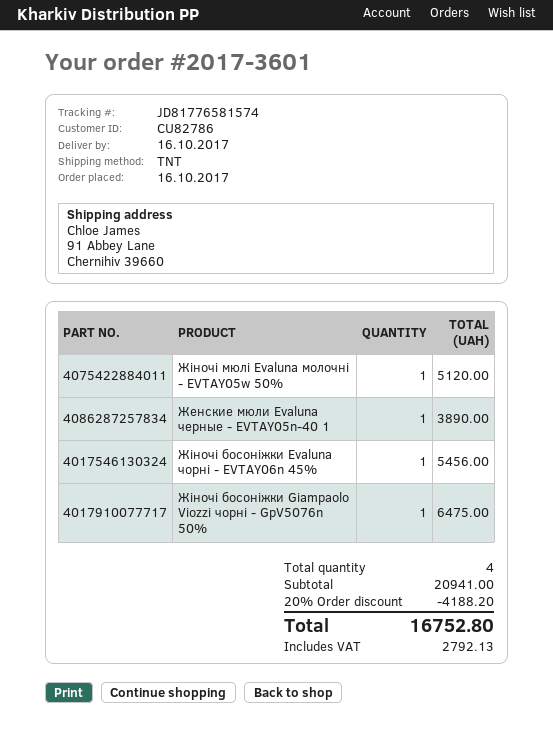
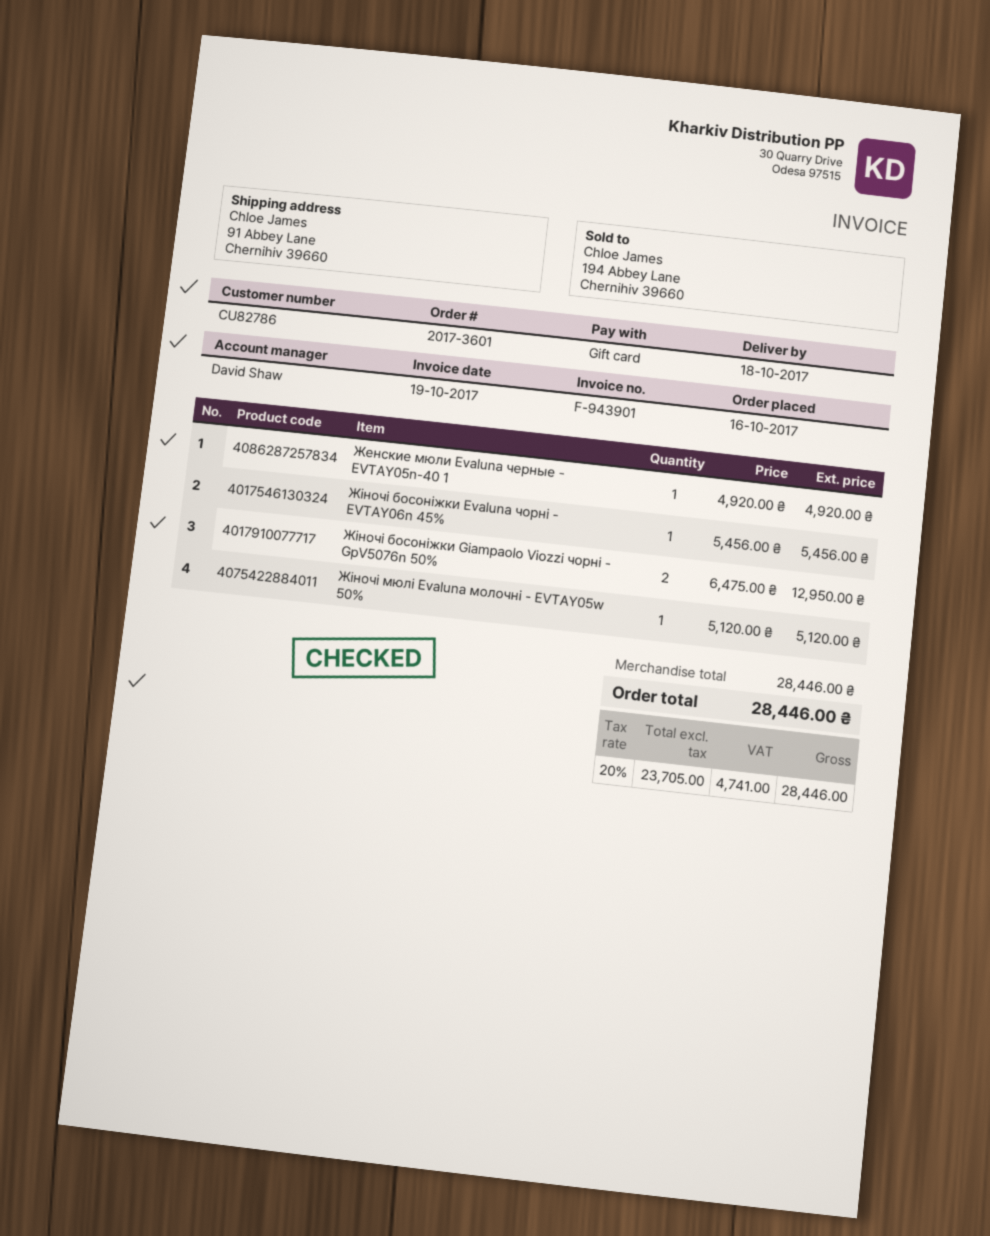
delivery date: 2017-10-16 -> 2017-10-18
Женские мюли Evaluna черные - EVTAY05n-40 1: 1 for 3890.00 -> 1 for 4920.00
Жіночі босоніжки Giampaolo Viozzi чорні - GpV5076n 50%: 1 for 6475.00 -> 2 for 12950.00
subtotal: 20941.00 -> 28446.00
discount: 20% = 4188.20 -> none
tax: 2792.13 -> 4741.00
total: 16752.80 -> 28446.00

